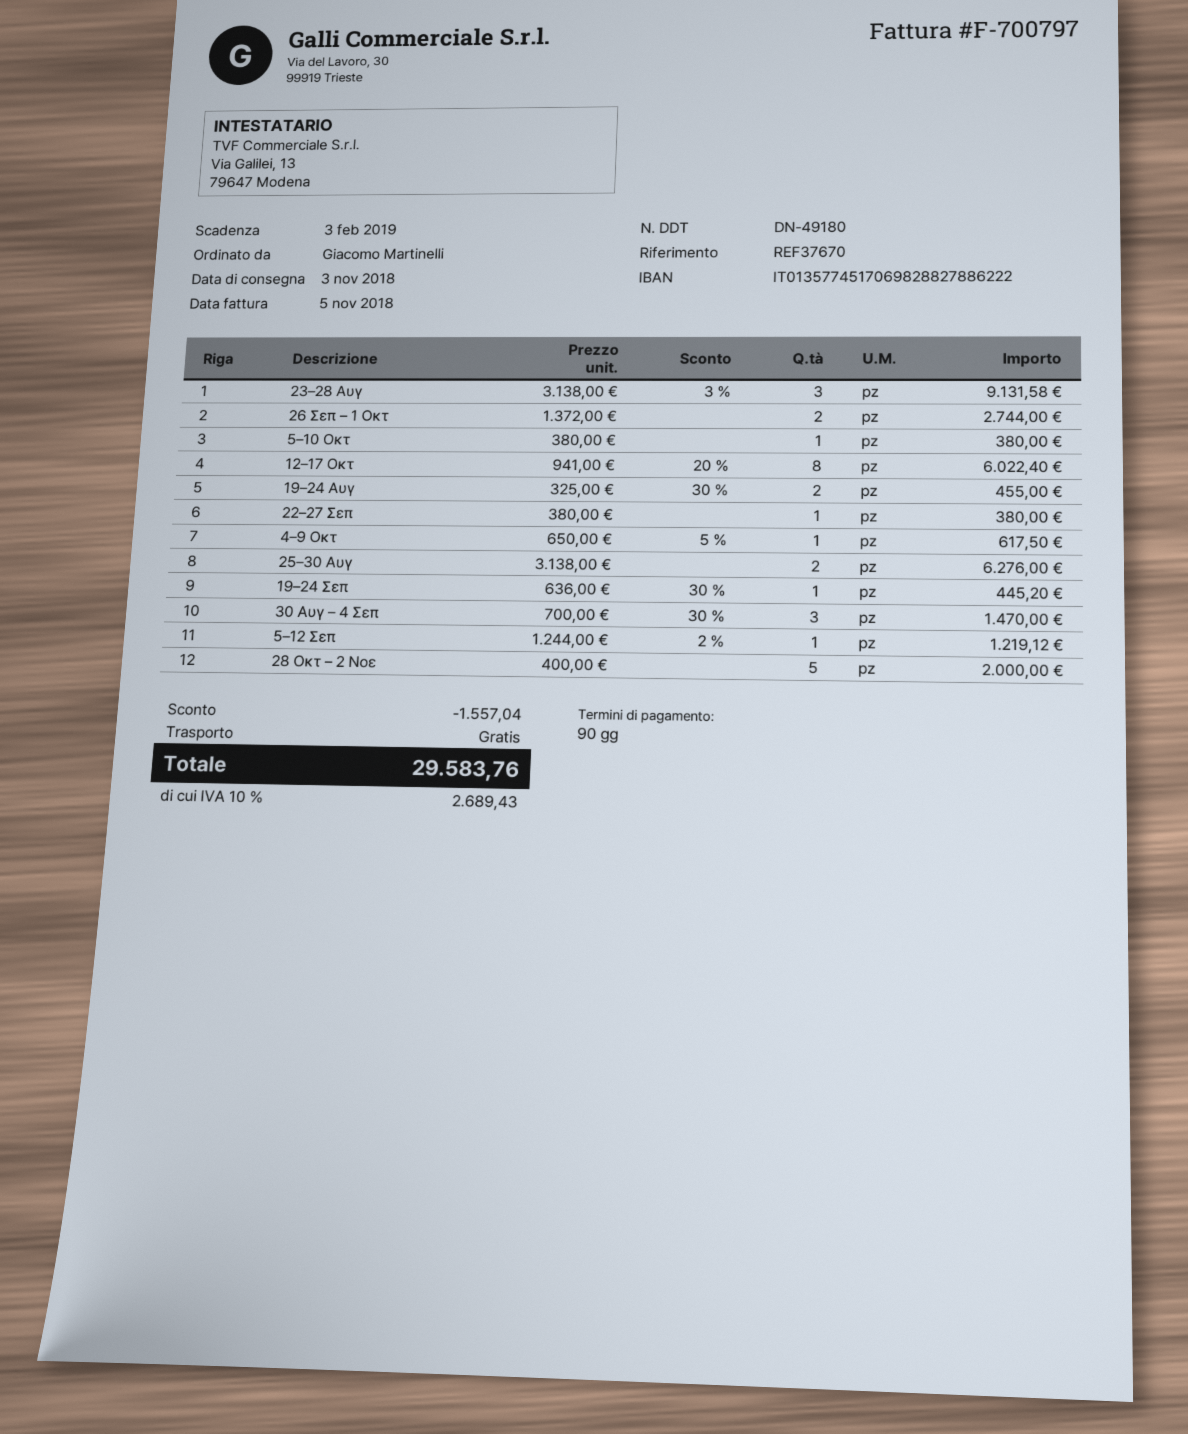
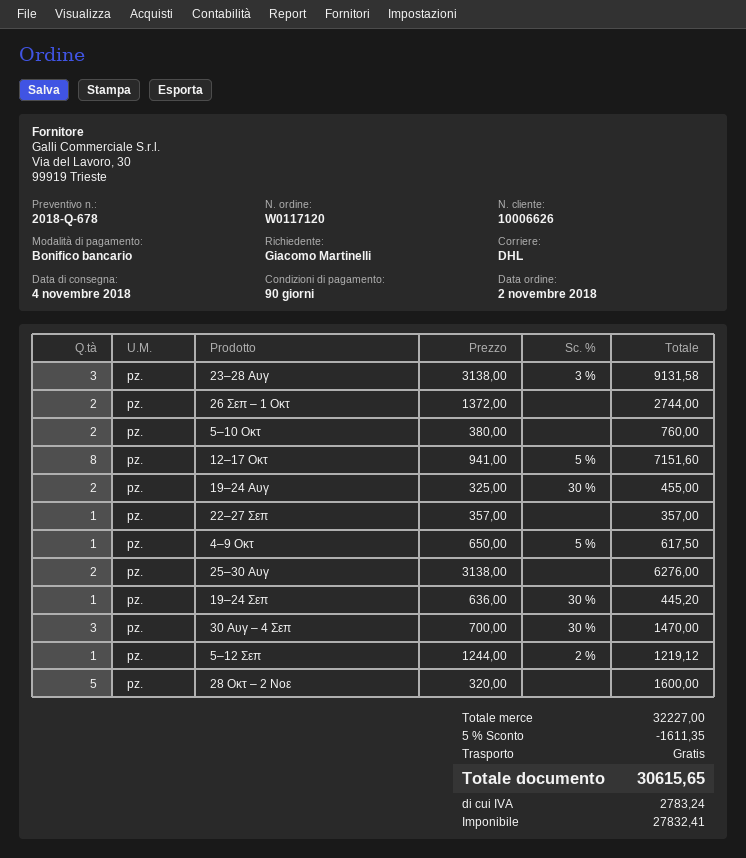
delivery date: 2018-11-03 -> 2018-11-04
5–10 Οκτ: 1 x 380.00 = 380.00 -> 2 x 380.00 = 760.00
12–17 Οκτ: 8 x 941.00 - 20% = 6022.40 -> 8 x 941.00 - 5% = 7151.60
22–27 Σεπ: 1 x 380.00 = 380.00 -> 1 x 357.00 = 357.00
28 Οκτ – 2 Νοε: 5 x 400.00 = 2000.00 -> 5 x 320.00 = 1600.00
discount: 1557.04 -> 1611.35
tax: 2689.43 -> 2783.24
total: 29583.76 -> 30615.65

